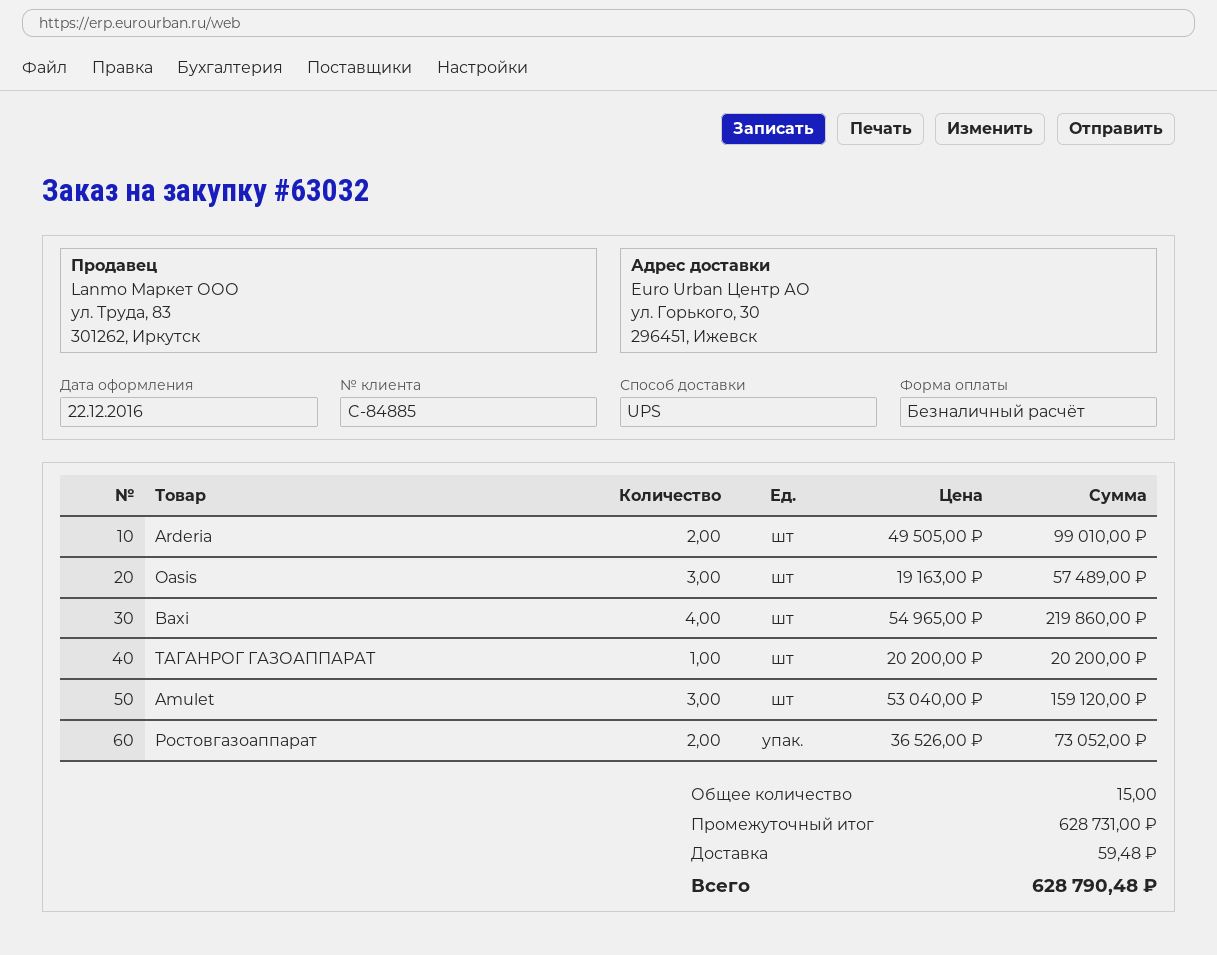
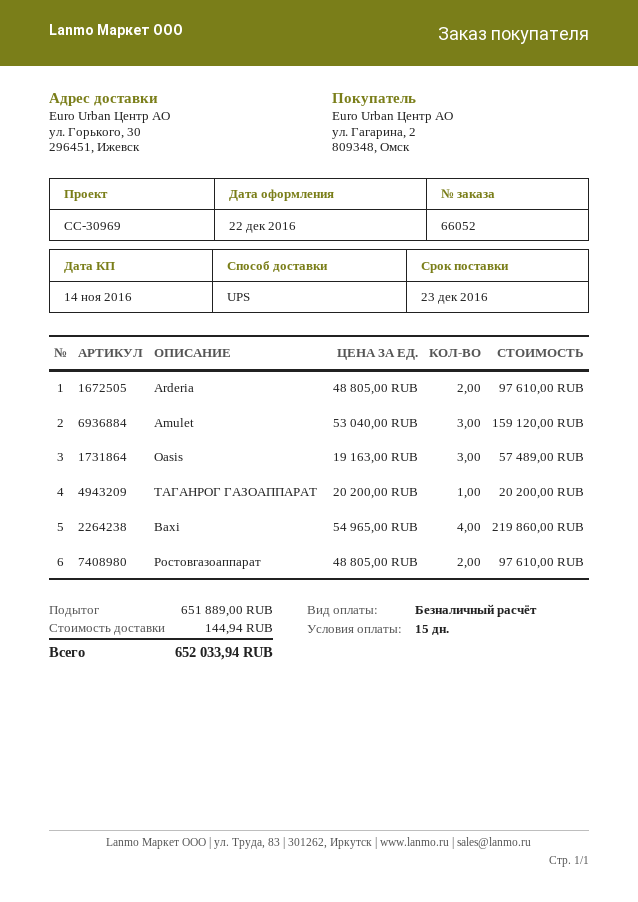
order number: 63032 -> 66052
Arderia: 2 x 49505.00 = 99010.00 -> 2 x 48805.00 = 97610.00
Ростовгазоаппарат: 2 x 36526.00 = 73052.00 -> 2 x 48805.00 = 97610.00
subtotal: 628731.00 -> 651889.00
shipping: 59.48 -> 144.94
total: 628790.48 -> 652033.94

